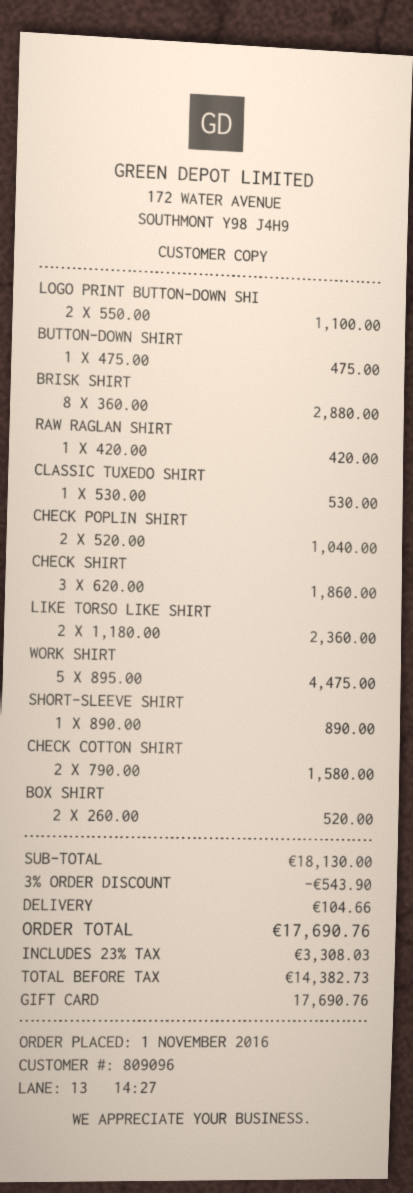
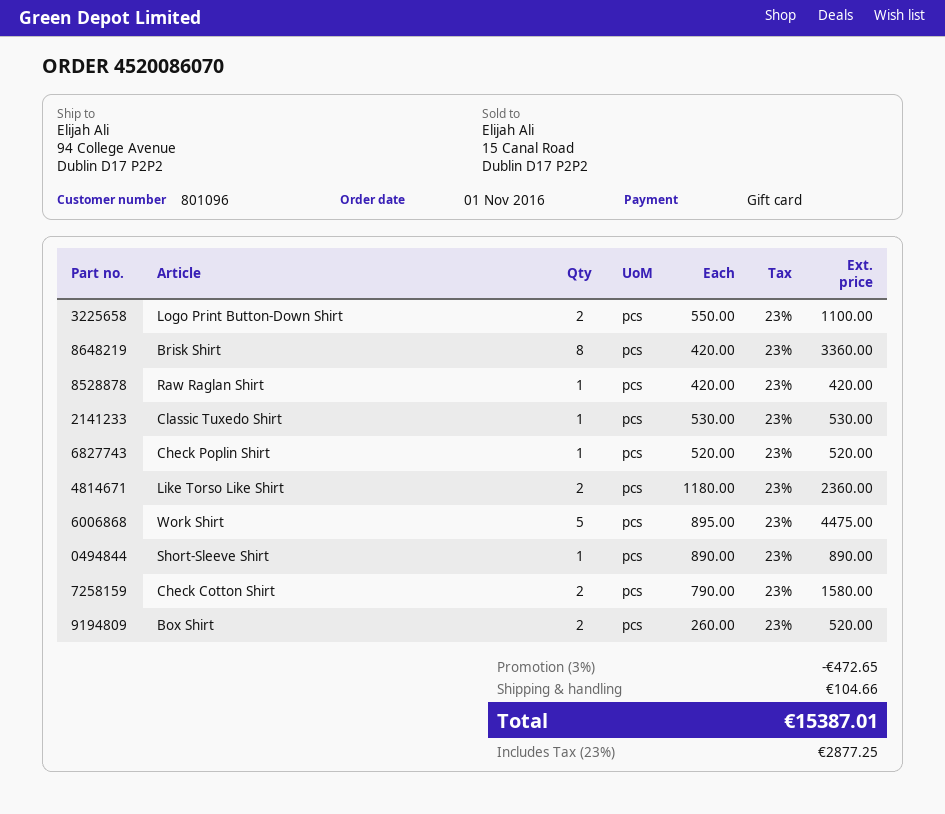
customer number: 809096 -> 801096
BUTTON-DOWN SHIRT: 1 x 475.00 = 475.00 -> none
BRISK SHIRT: 8 x 360.00 = 2880.00 -> 8 x 420.00 = 3360.00
CHECK POPLIN SHIRT: 2 x 520.00 = 1040.00 -> 1 x 520.00 = 520.00
CHECK SHIRT: 3 x 620.00 = 1860.00 -> none
discount: 3% = 543.90 -> 3% = 472.65
tax: 23% = 3308.03 -> 23% = 2877.25
total: 17690.76 -> 15387.01

